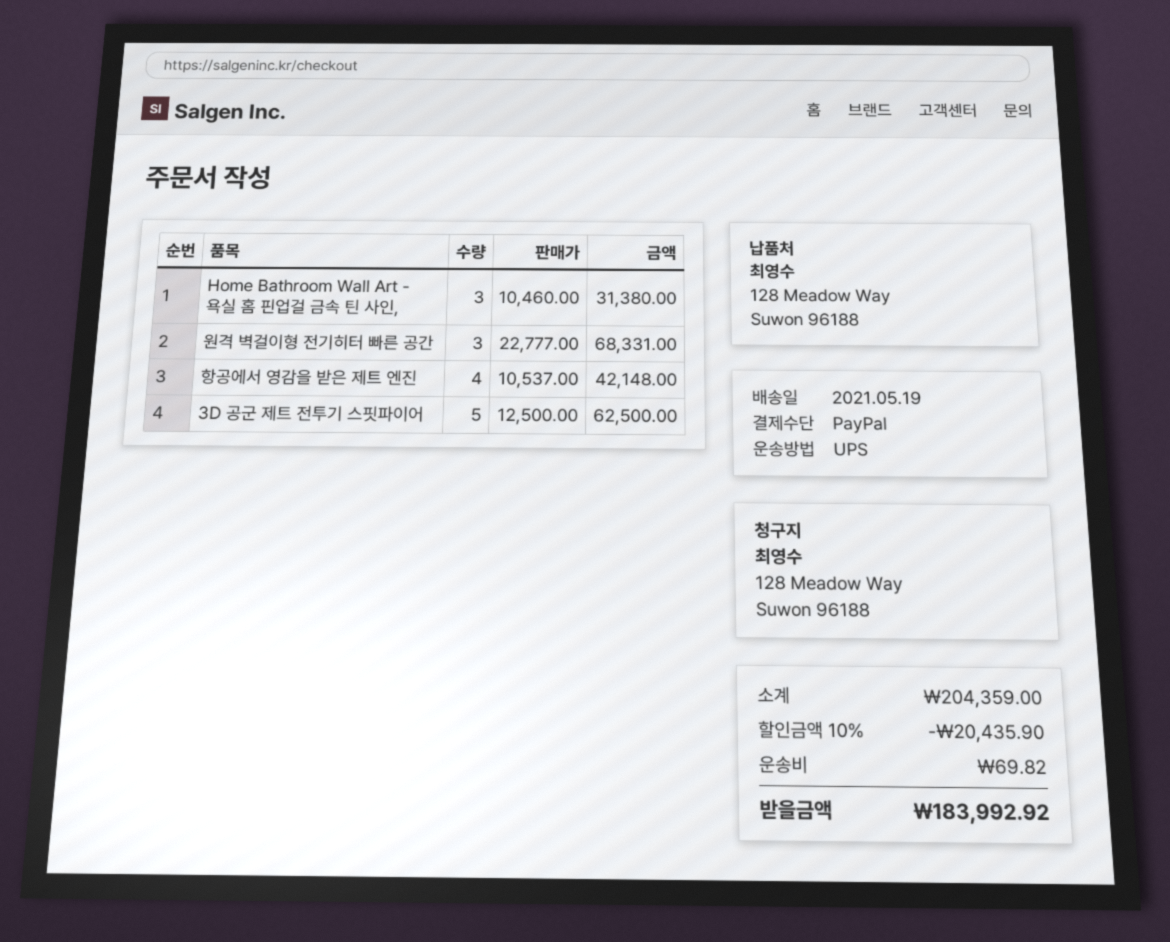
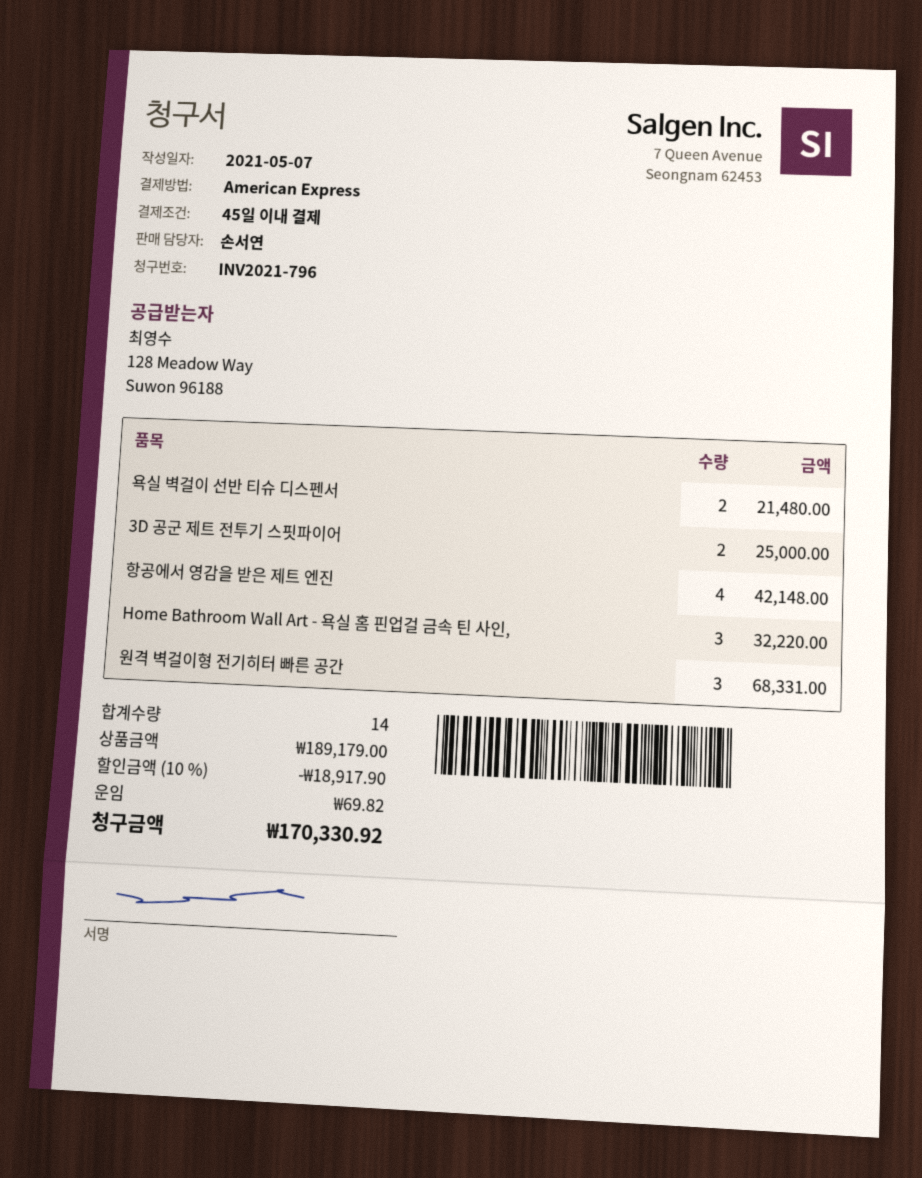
payment method: PayPal -> American Express
Home Bathroom Wall Art - 욕실 홈 핀업걸 금속 틴 사인,: 3 for 31380.00 -> 3 for 32220.00
3D 공군 제트 전투기 스핏파이어: 5 for 62500.00 -> 2 for 25000.00
욕실 벽걸이 선반 티슈 디스펜서: none -> 2 for 21480.00
subtotal: 204359.00 -> 189179.00
discount: 10% = 20435.90 -> 10% = 18917.90
total: 183992.92 -> 170330.92

